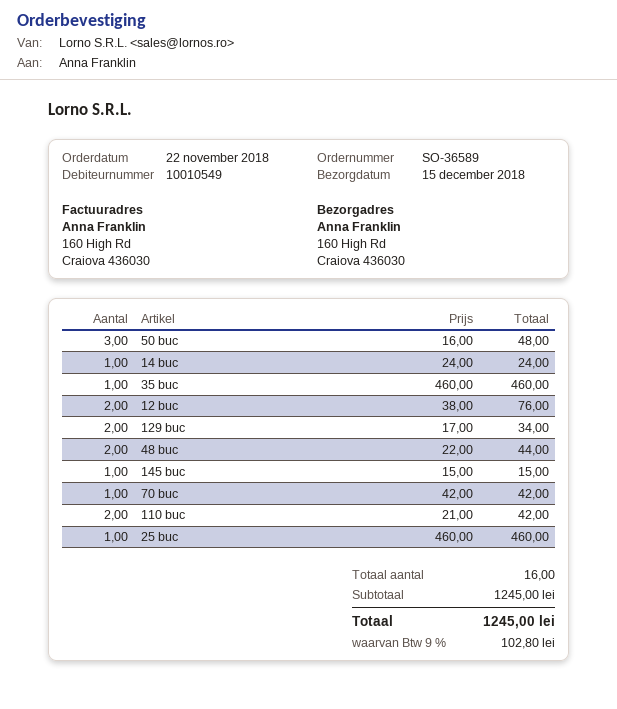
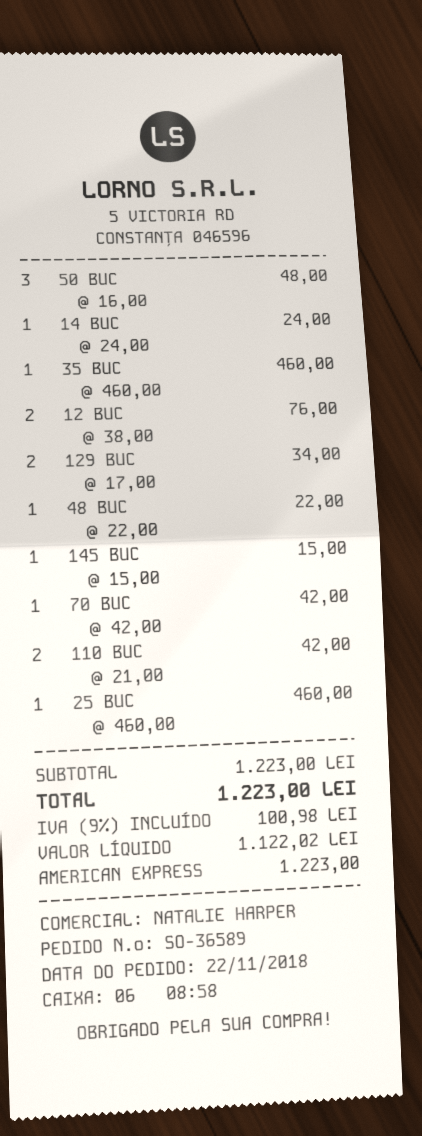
48 buc: 2 x 22.00 = 44.00 -> 1 x 22.00 = 22.00
subtotal: 1245.00 -> 1223.00
tax: 9% = 102.80 -> 9% = 100.98
total: 1245.00 -> 1223.00

